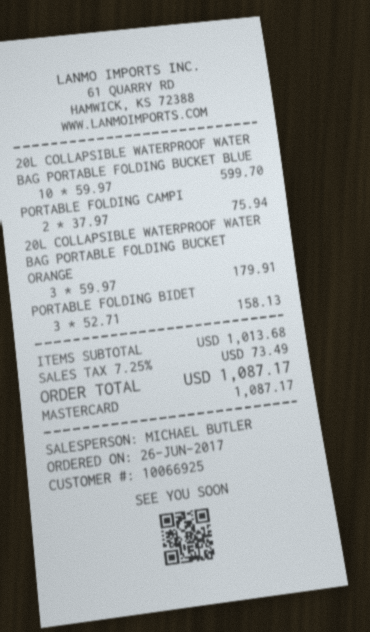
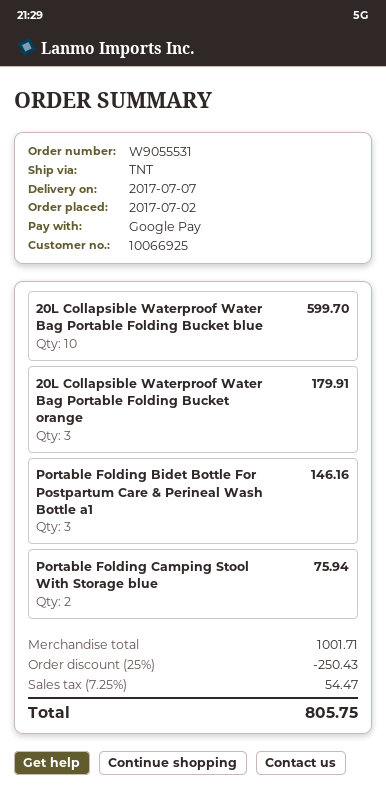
order date: 2017-06-26 -> 2017-07-02
payment method: Mastercard -> Google Pay
PORTABLE FOLDING BIDET: 3 for 158.13 -> 3 for 146.16
subtotal: 1013.68 -> 1001.71
discount: none -> 25% = 250.43
tax: 7.25% = 73.49 -> 7.25% = 54.47
total: 1087.17 -> 805.75

